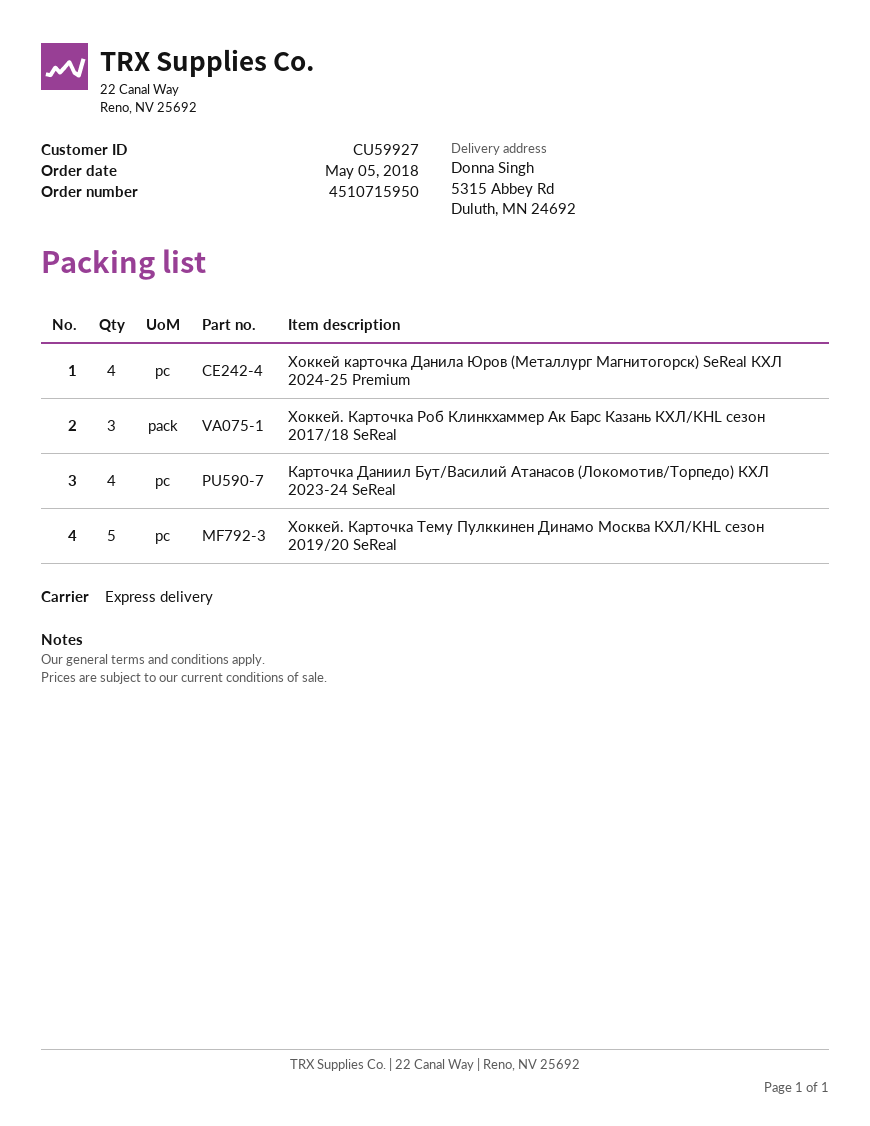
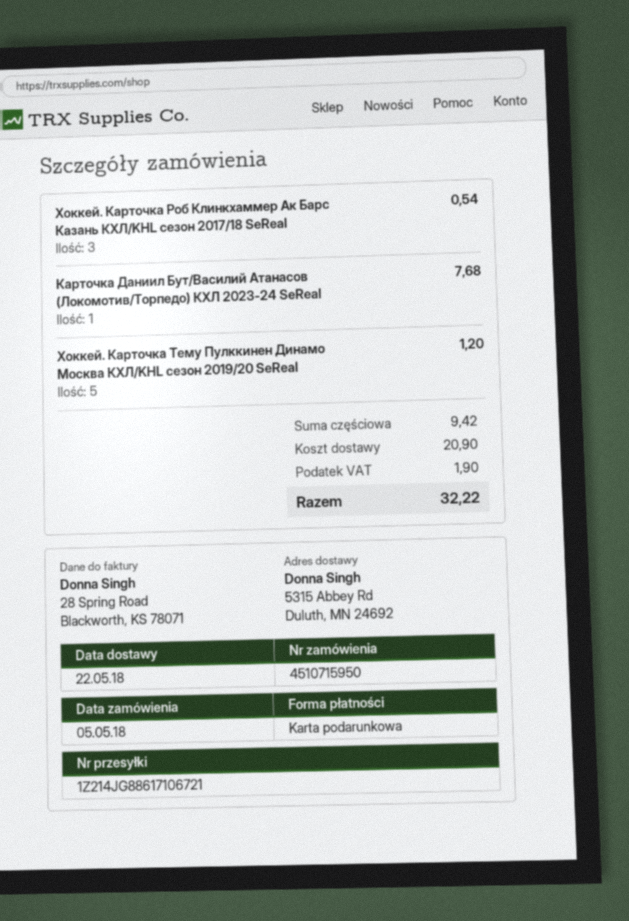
Хоккей карточка Данила Юров (Металлург Магнитогорск) SeReal КХЛ 2024-25 Premium: 4 -> none
Карточка Даниил Бут/Василий Атанасов (Локомотив/Торпедо) КХЛ 2023-24 SeReal: 4 -> 1

